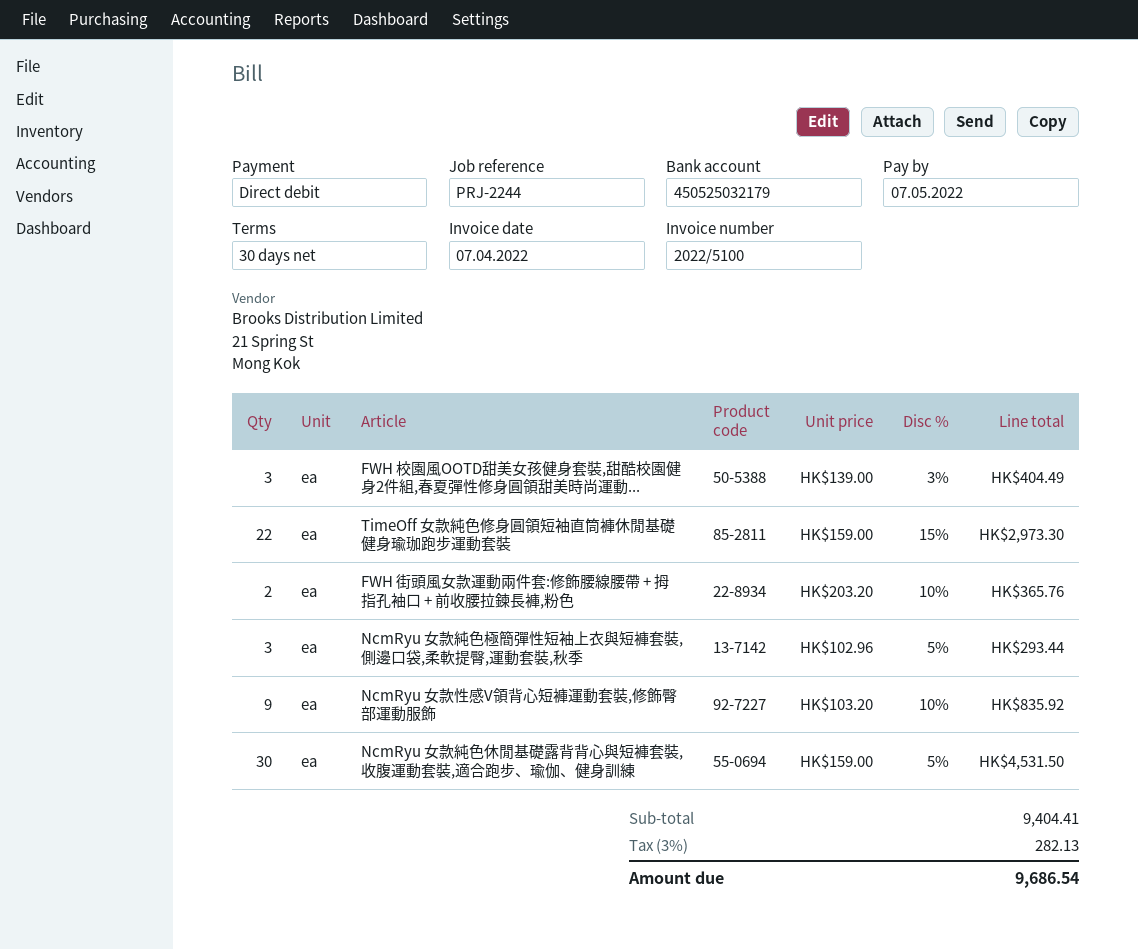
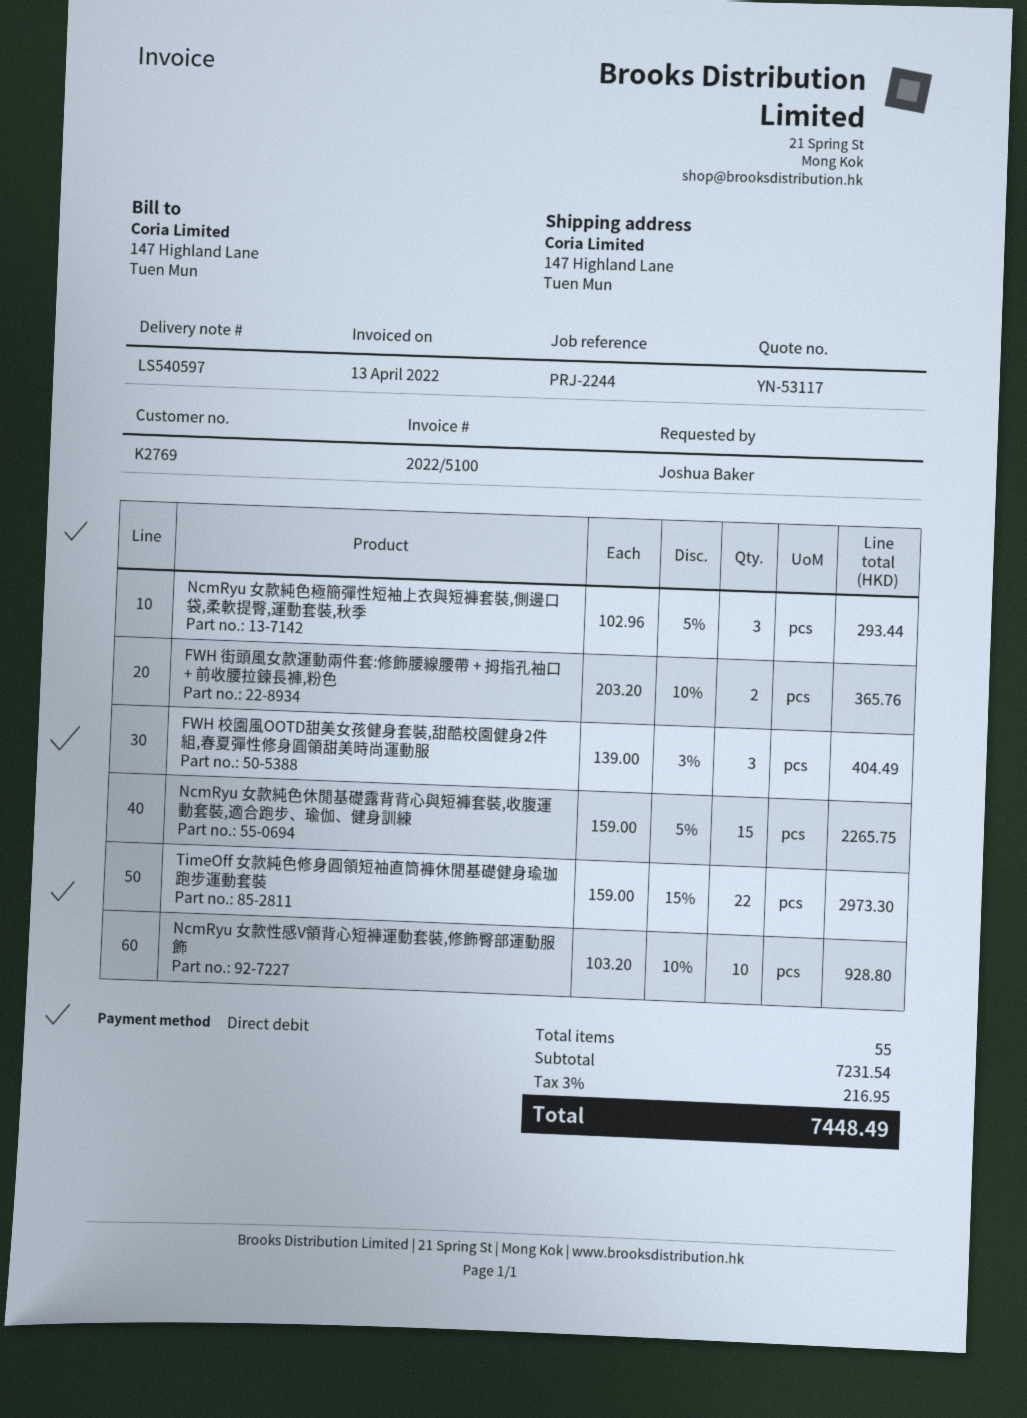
invoice date: 2022-04-07 -> 2022-04-13
NcmRyu 女款性感V領背心短褲運動套裝,修飾臀部運動服飾: 9 x 103.20 - 10% = 835.92 -> 10 x 103.20 - 10% = 928.80
NcmRyu 女款純色休閒基礎露背背心與短褲套裝,收腹運動套裝,適合跑步、瑜伽、健身訓練: 30 x 159.00 - 5% = 4531.50 -> 15 x 159.00 - 5% = 2265.75
subtotal: 9404.41 -> 7231.54
tax: 3% = 282.13 -> 3% = 216.95
total: 9686.54 -> 7448.49

